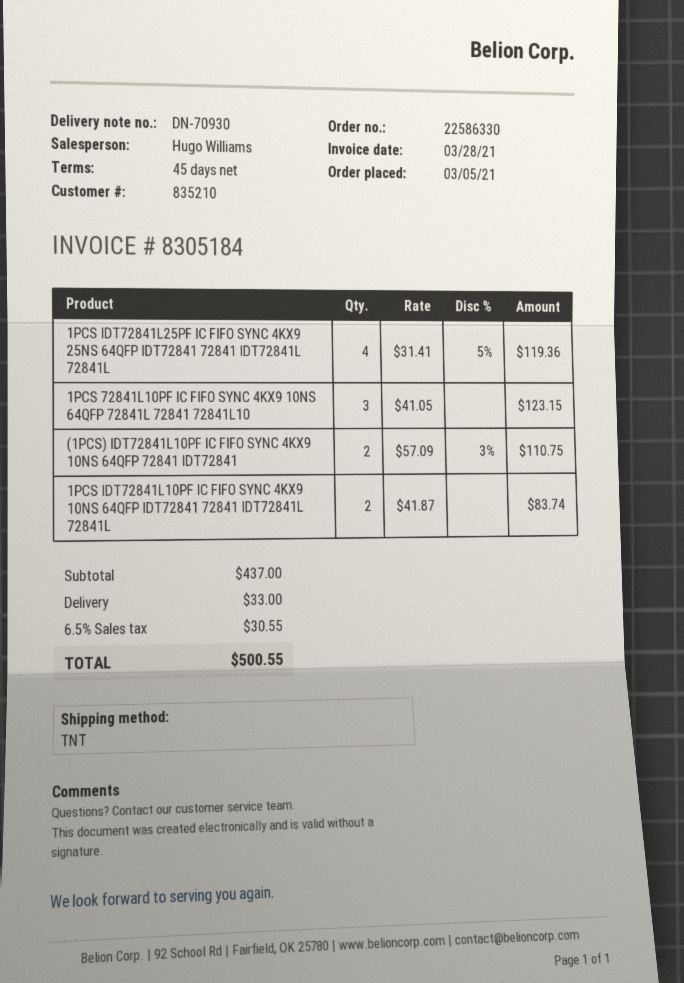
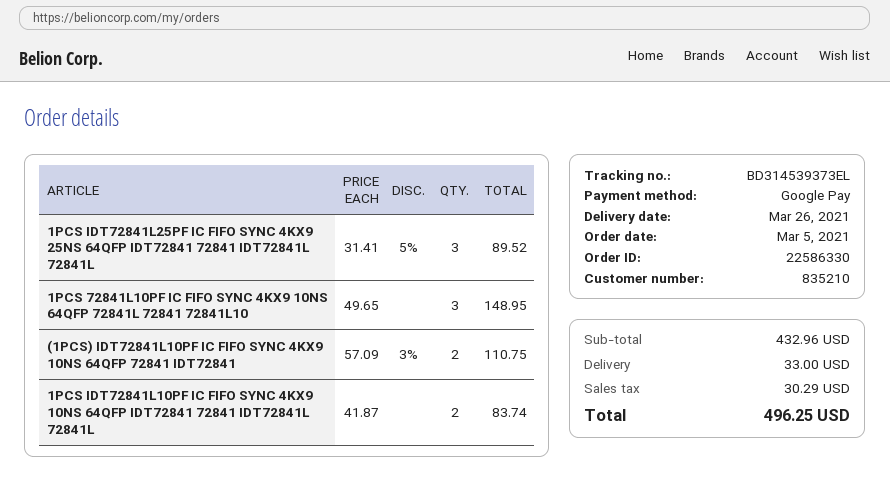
1PCS IDT72841L25PF IC FIFO SYNC 4KX9 25NS 64QFP IDT72841 72841 IDT72841L 72841L: 4 x 31.41 - 5% = 119.36 -> 3 x 31.41 - 5% = 89.52
1PCS 72841L10PF IC FIFO SYNC 4KX9 10NS 64QFP 72841L 72841 72841L10: 3 x 41.05 = 123.15 -> 3 x 49.65 = 148.95
subtotal: 437.00 -> 432.96
tax: 30.55 -> 30.29
total: 500.55 -> 496.25

